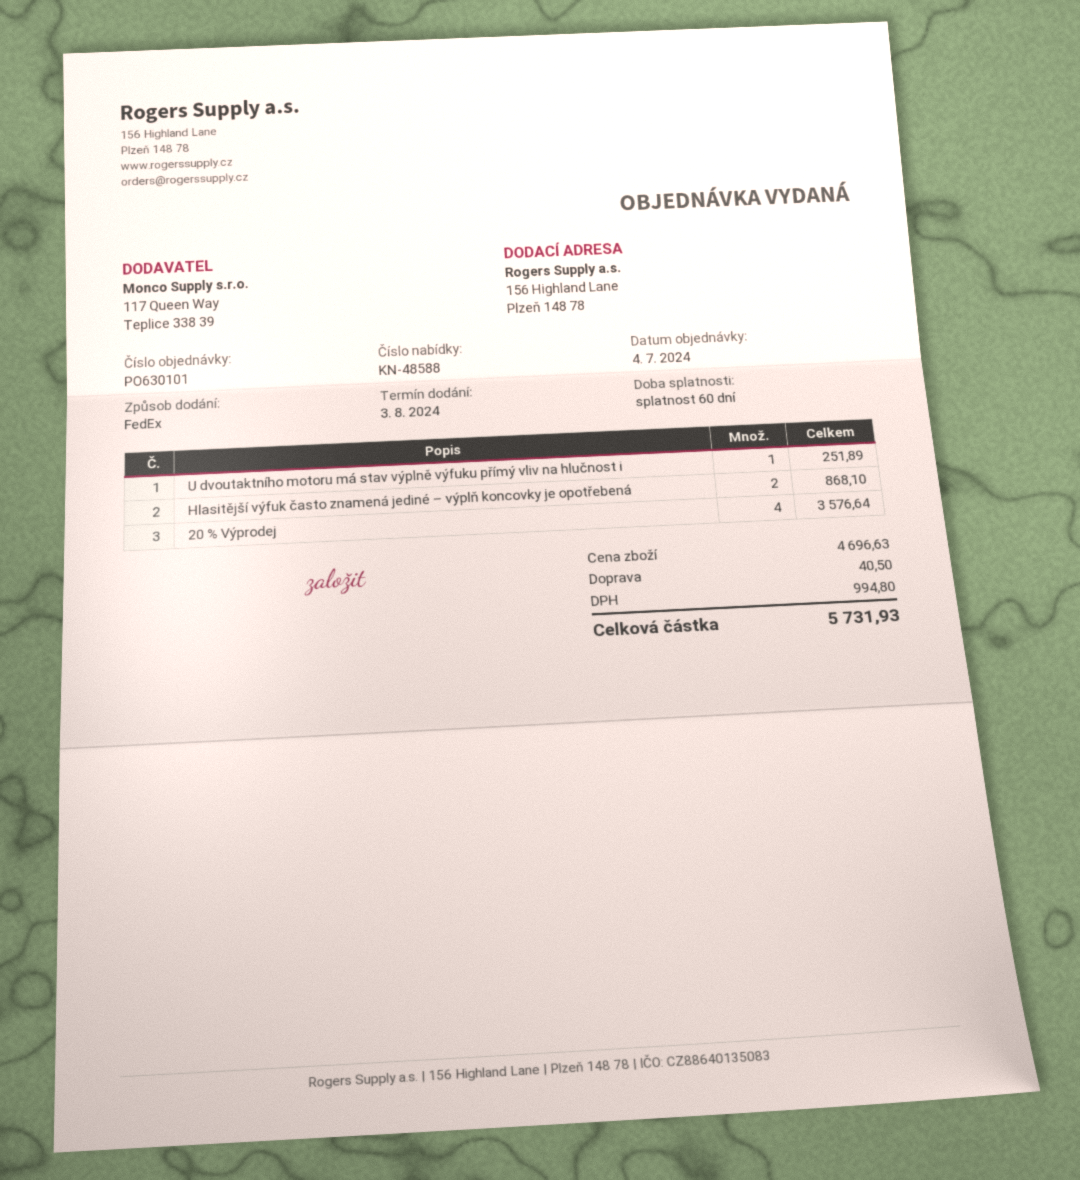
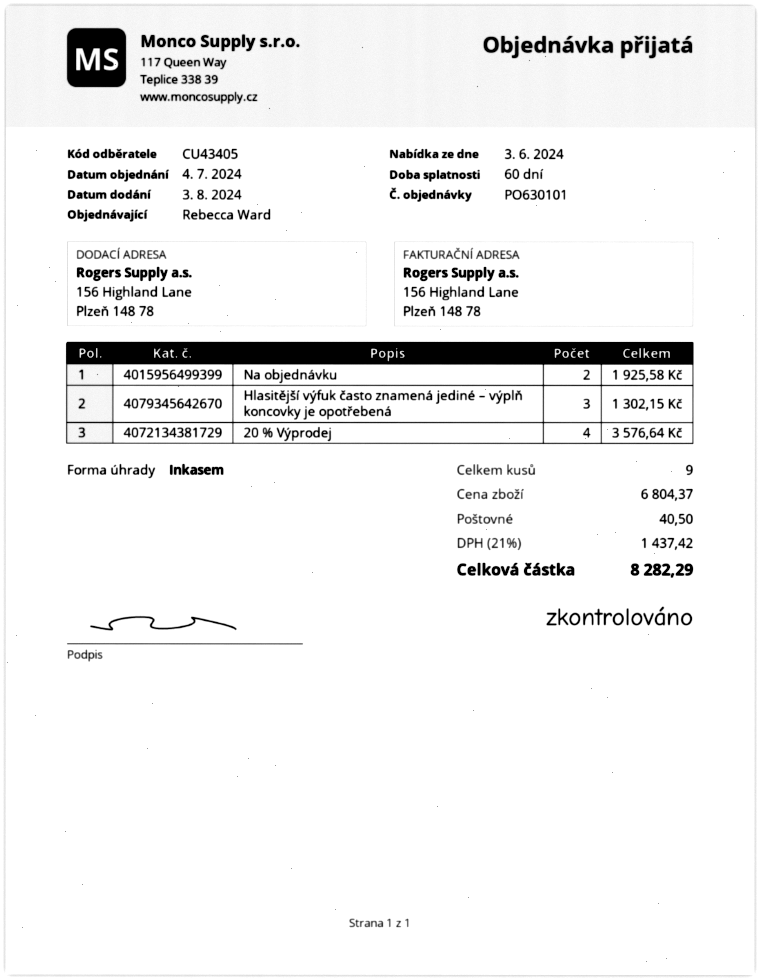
U dvoutaktního motoru má stav výplně výfuku přímý vliv na hlučnost i: 1 for 251.89 -> none
Hlasitější výfuk často znamená jediné – výplň koncovky je opotřebená: 2 for 868.10 -> 3 for 1302.15
Na objednávku: none -> 2 for 1925.58
subtotal: 4696.63 -> 6804.37
tax: 994.80 -> 1437.42
total: 5731.93 -> 8282.29

